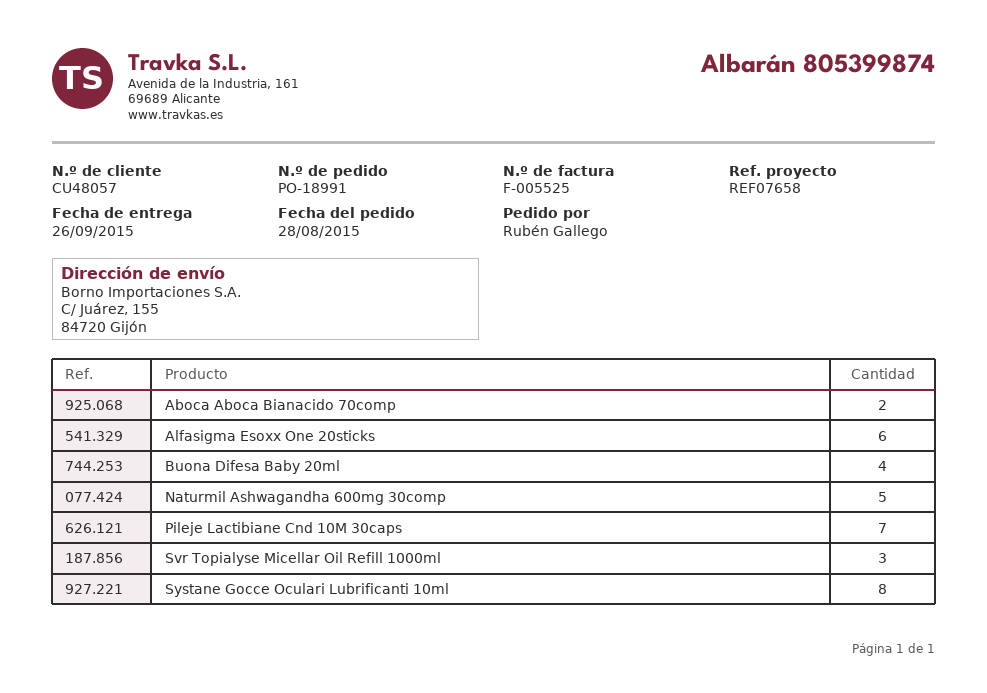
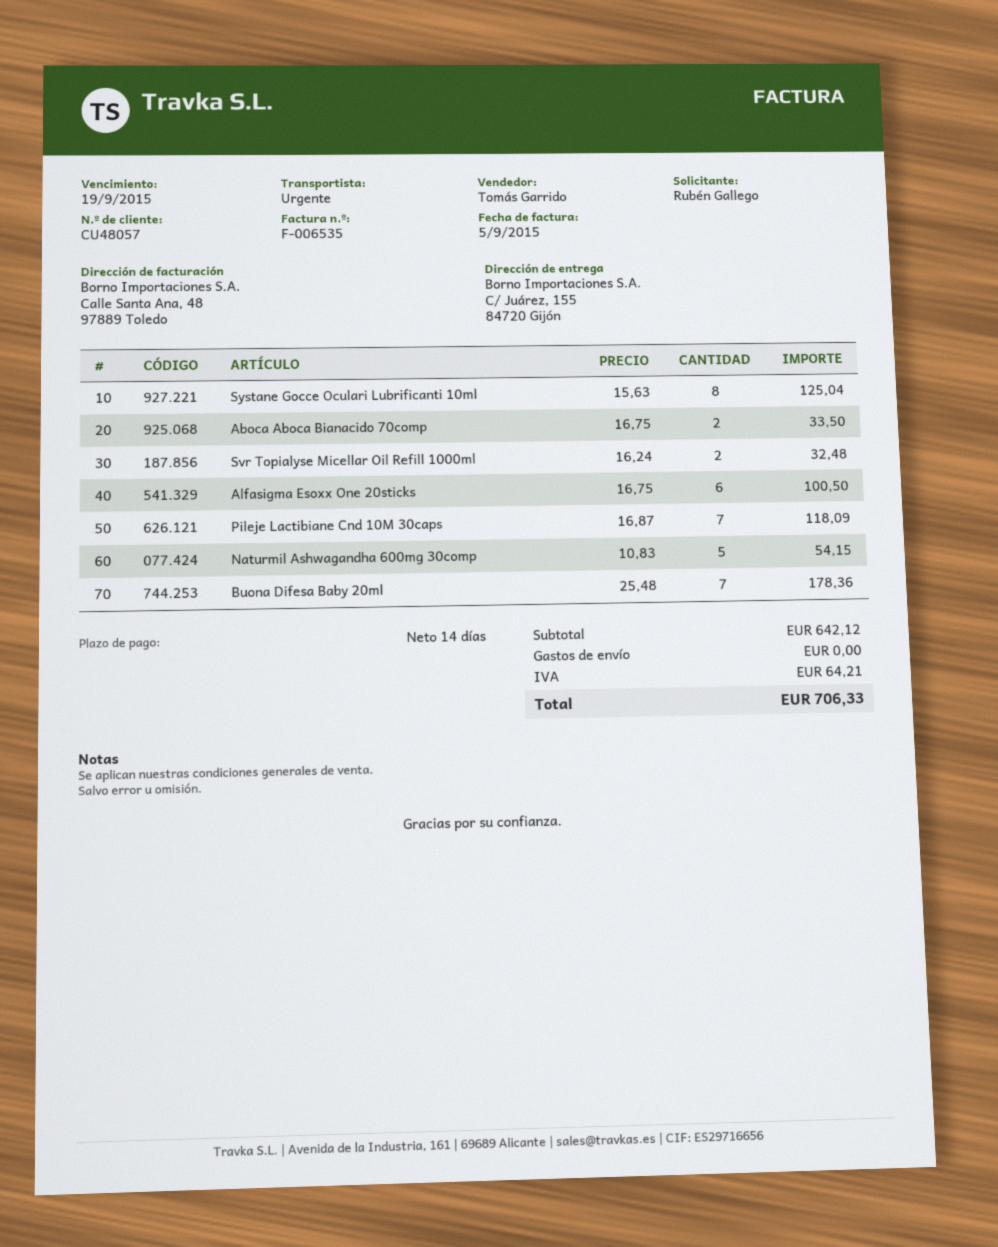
invoice number: F-005525 -> F-006535
Buona Difesa Baby 20ml: 4 -> 7
Svr Topialyse Micellar Oil Refill 1000ml: 3 -> 2

